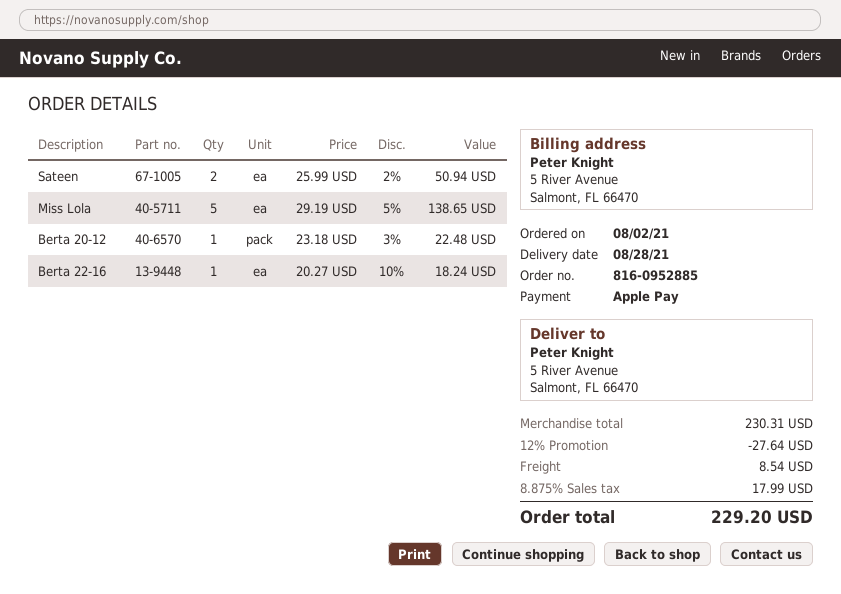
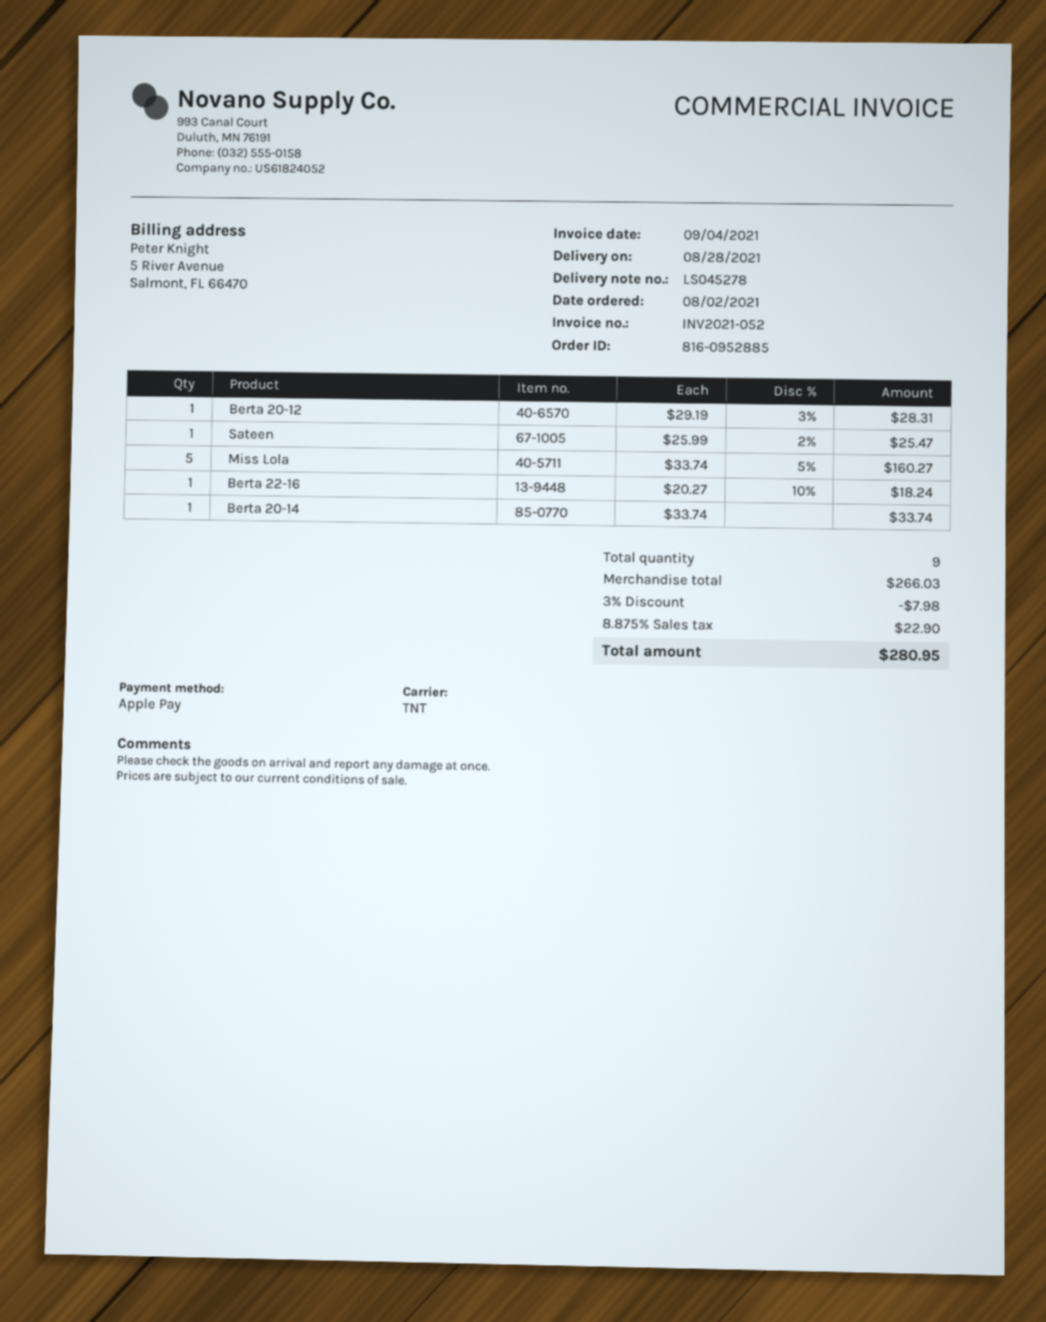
Sateen: 2 x 25.99 - 2% = 50.94 -> 1 x 25.99 - 2% = 25.47
Miss Lola: 5 x 29.19 - 5% = 138.65 -> 5 x 33.74 - 5% = 160.27
Berta 20-12: 1 x 23.18 - 3% = 22.48 -> 1 x 29.19 - 3% = 28.31
Berta 20-14: none -> 1 x 33.74 = 33.74
subtotal: 230.31 -> 266.03
discount: 12% = 27.64 -> 3% = 7.98
shipping: 8.54 -> none
tax: 8.875% = 17.99 -> 8.875% = 22.90
total: 229.20 -> 280.95

